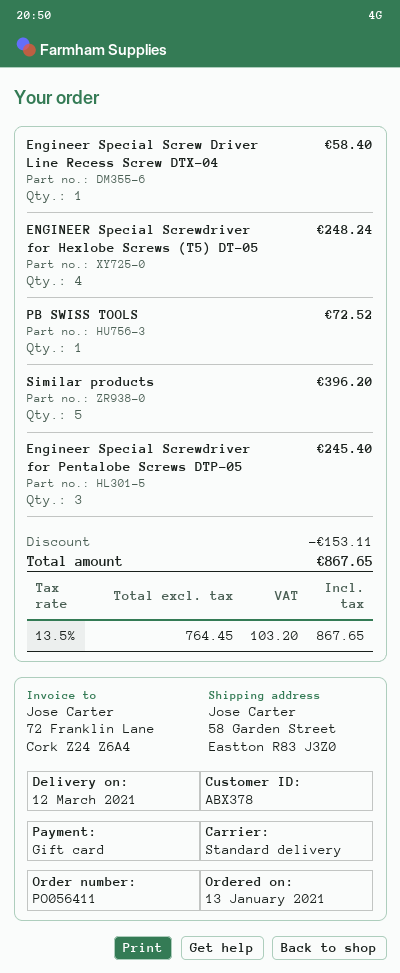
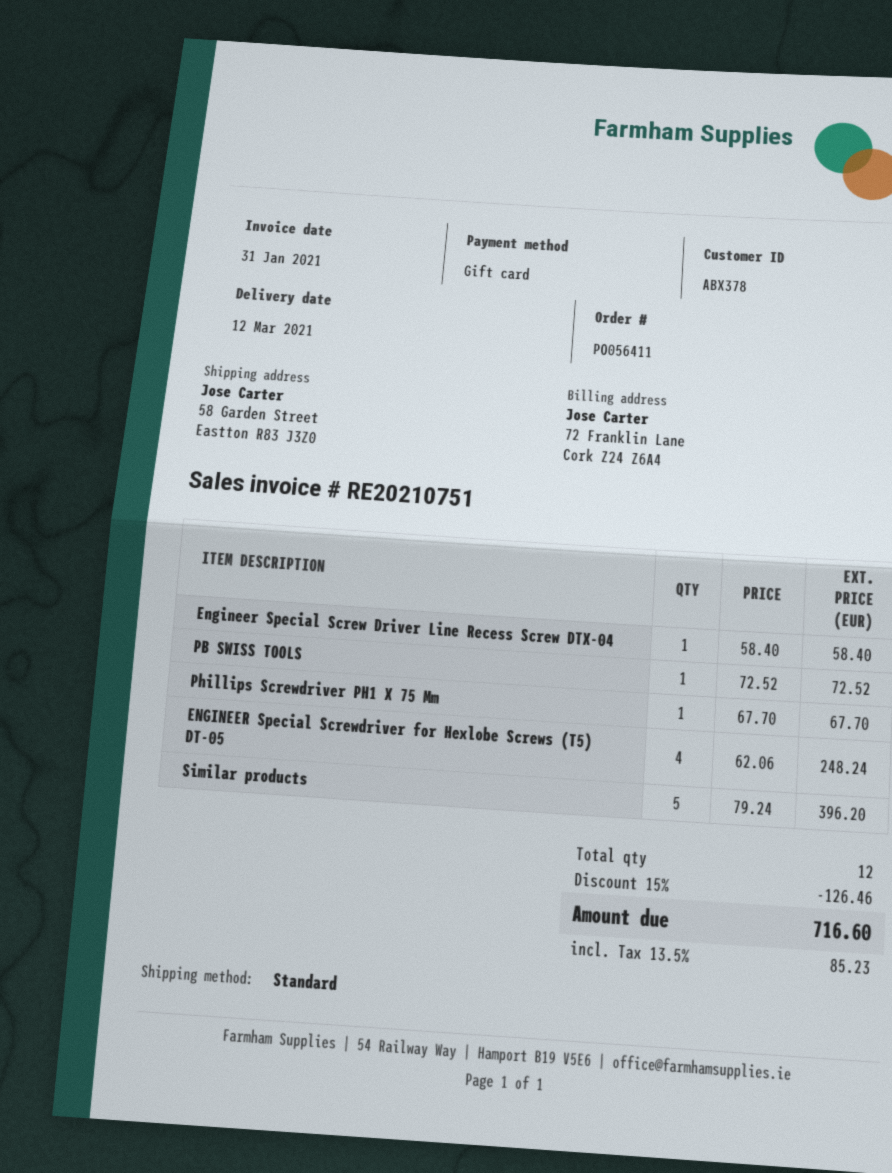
Engineer Special Screwdriver for Pentalobe Screws DTP-05: 3 for 245.40 -> none
Phillips Screwdriver PH1 X 75 Mm: none -> 1 for 67.70
discount: 153.11 -> 126.46
tax: 13.5% = 103.20 -> 13.5% = 85.23
total: 867.65 -> 716.60

